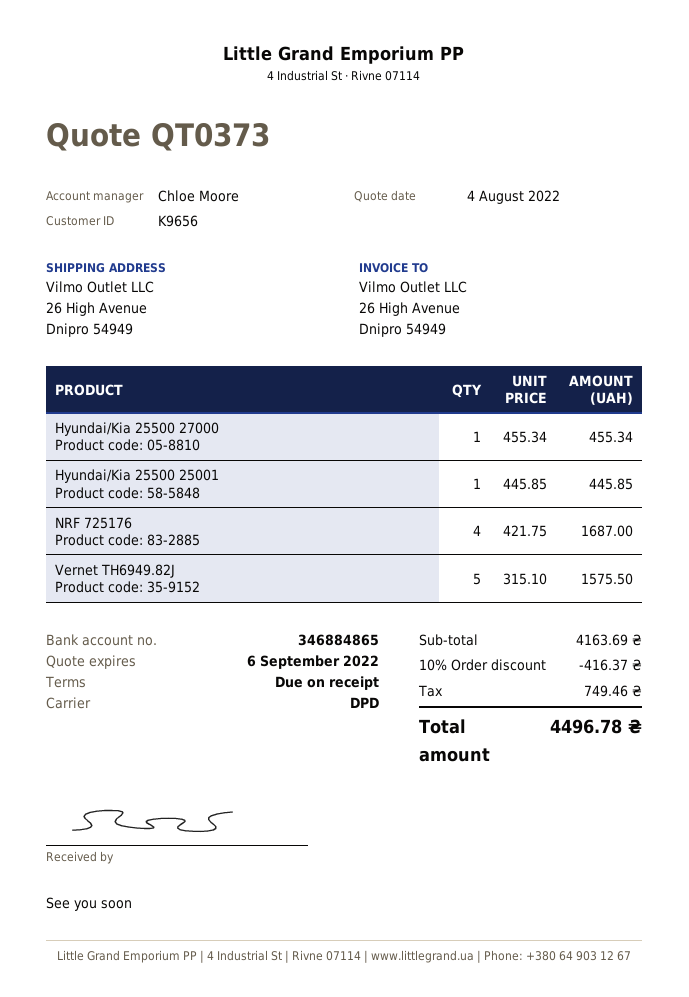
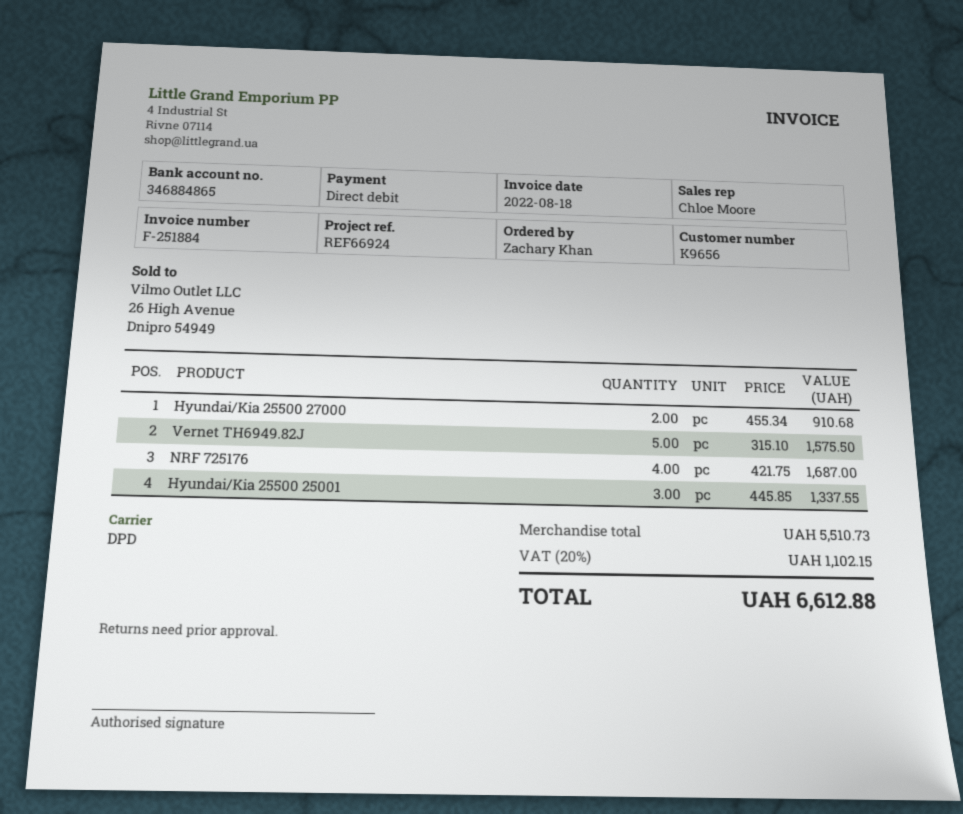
Hyundai/Kia 25500 27000: 1 x 455.34 = 455.34 -> 2 x 455.34 = 910.68
Hyundai/Kia 25500 25001: 1 x 445.85 = 445.85 -> 3 x 445.85 = 1337.55
subtotal: 4163.69 -> 5510.73
discount: 10% = 416.37 -> none
tax: 749.46 -> 1102.15
total: 4496.78 -> 6612.88

